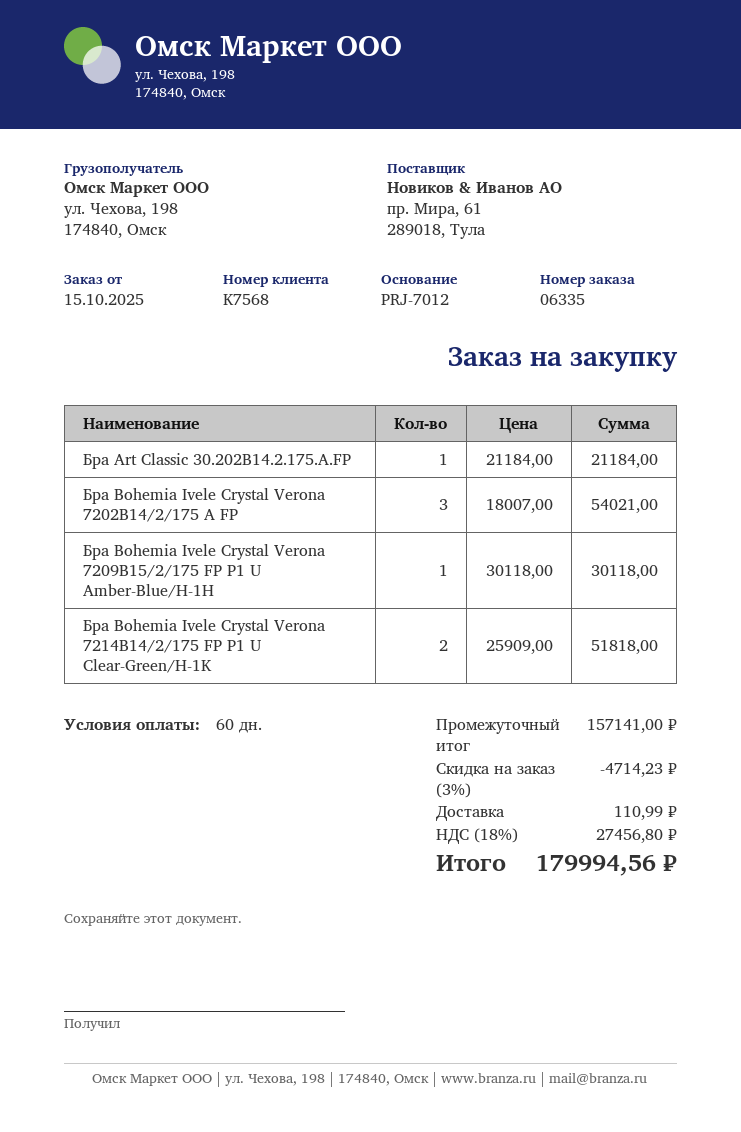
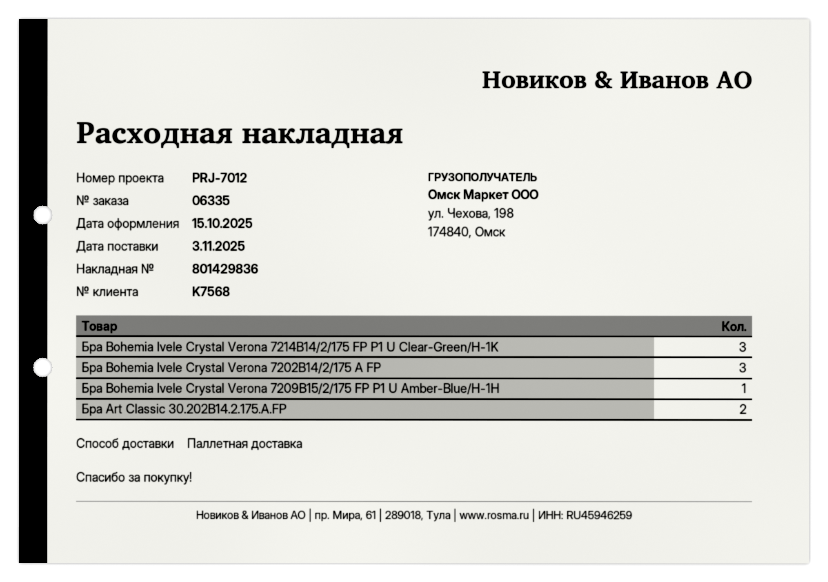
Бра Art Classic 30.202B14.2.175.A.FP: 1 -> 2
Бра Bohemia Ivele Crystal Verona 7214B14/2/175 FP P1 U Clear-Green/H-1K: 2 -> 3

